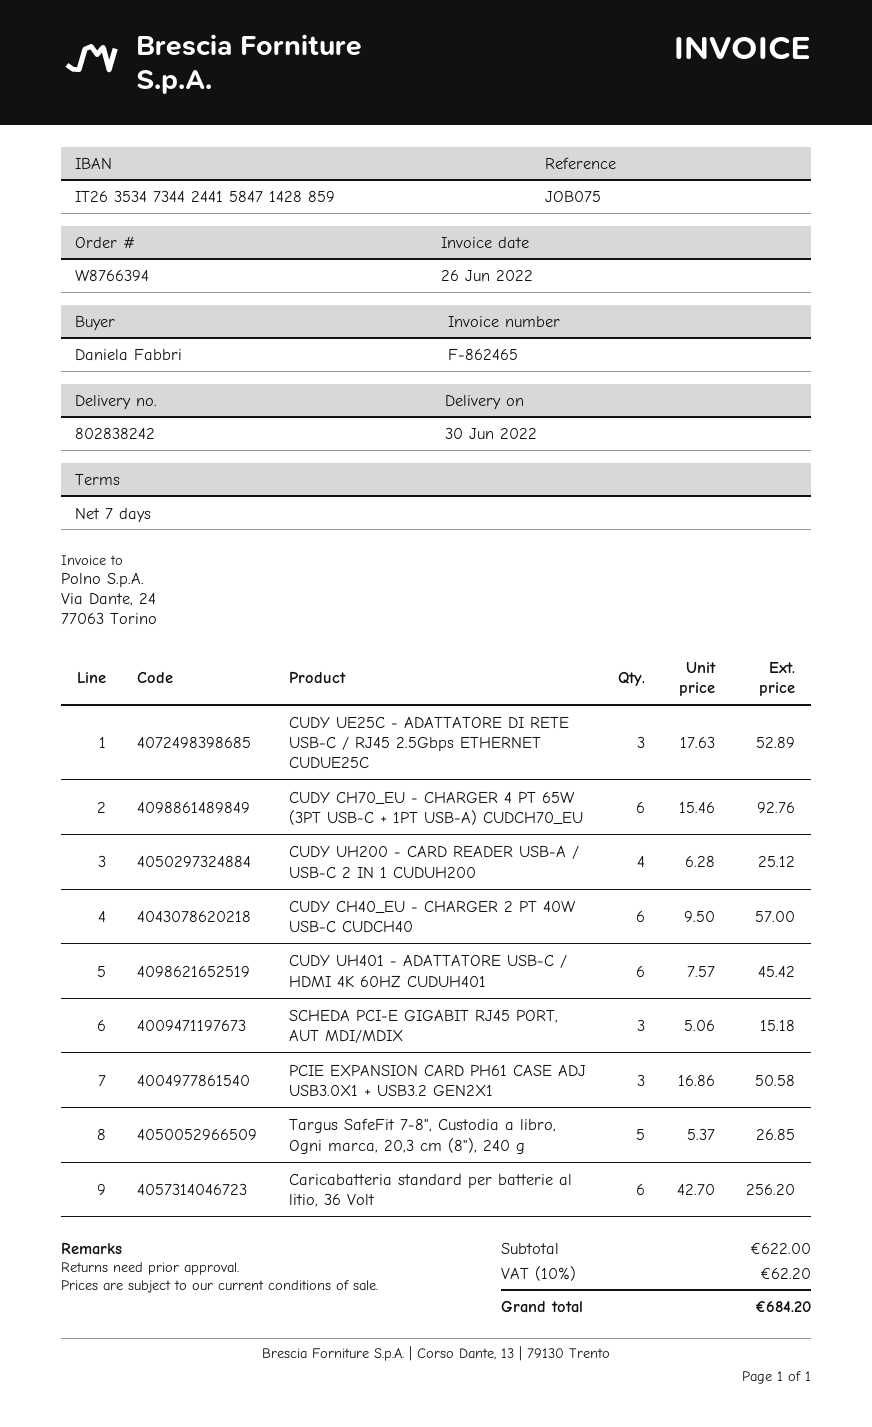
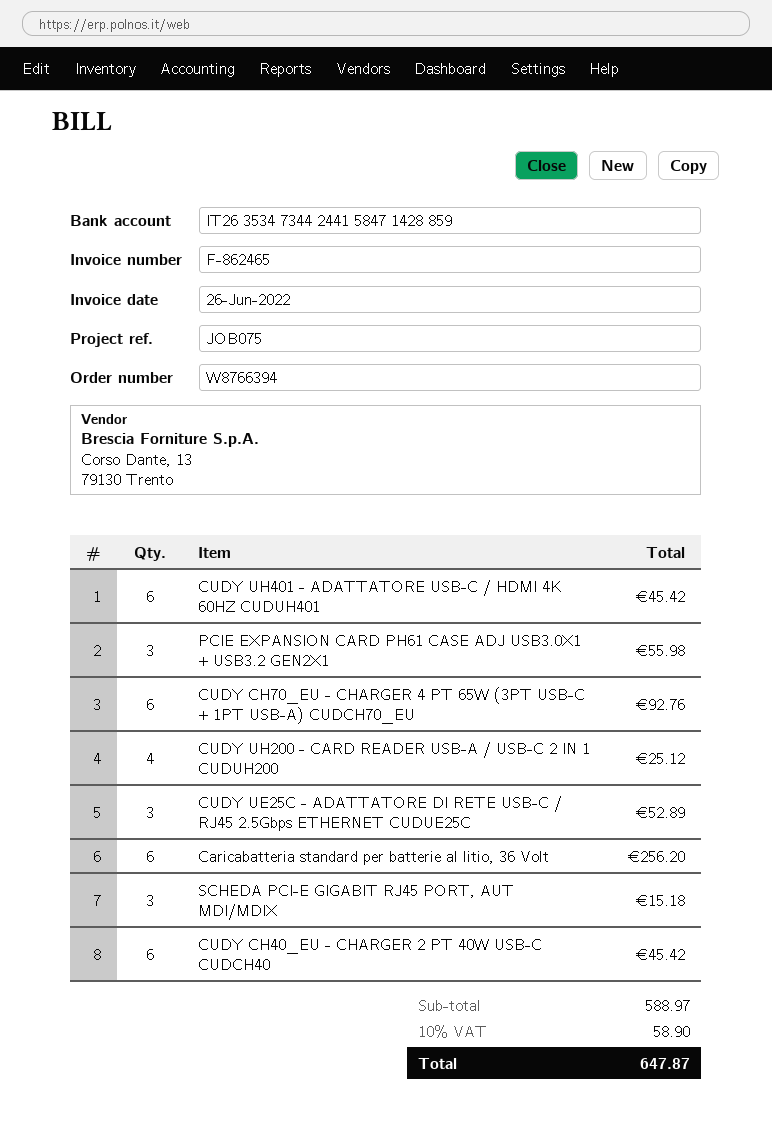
CUDY CH40_EU - CHARGER 2 PT 40W USB-C CUDCH40: 6 for 57.00 -> 6 for 45.42
PCIE EXPANSION CARD PH61 CASE ADJ USB3.0X1 + USB3.2 GEN2X1: 3 for 50.58 -> 3 for 55.98
Targus SafeFit 7-8", Custodia a libro, Ogni marca, 20,3 cm (8"), 240 g: 5 for 26.85 -> none
subtotal: 622.00 -> 588.97
tax: 10% = 62.20 -> 10% = 58.90
total: 684.20 -> 647.87

